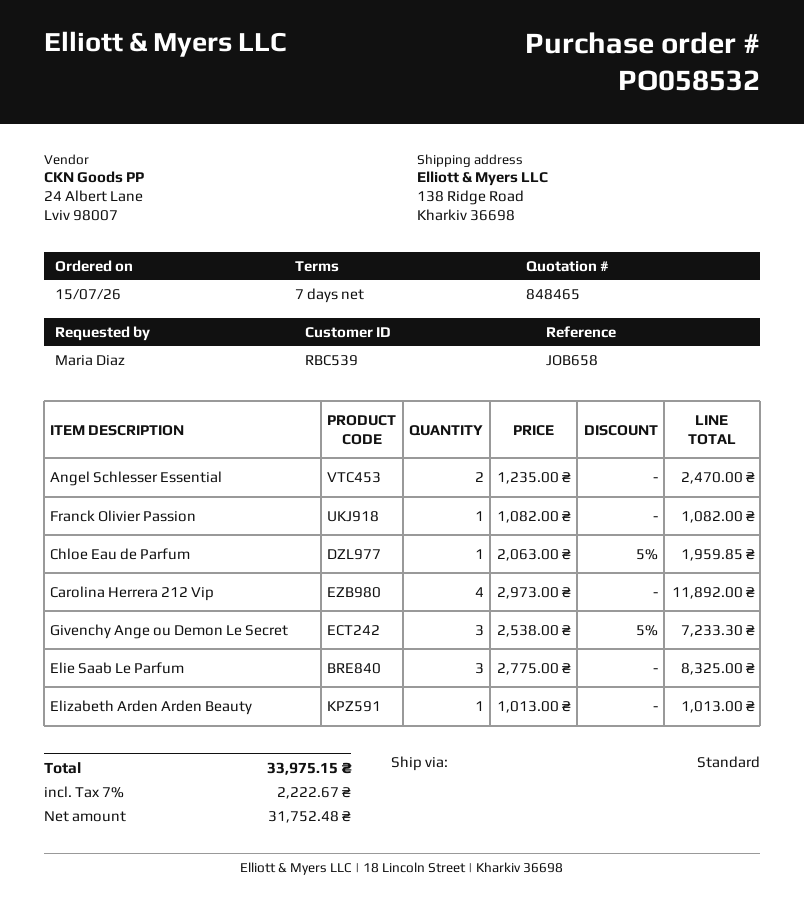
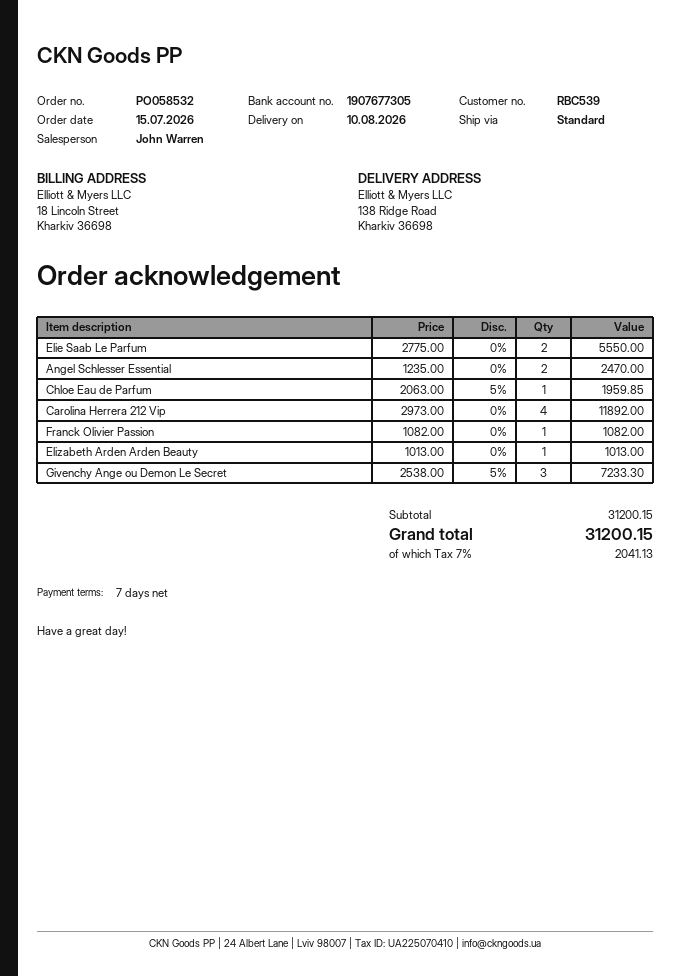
Elie Saab Le Parfum: 3 x 2775.00 = 8325.00 -> 2 x 2775.00 = 5550.00
tax: 7% = 2222.67 -> 7% = 2041.13
total: 33975.15 -> 31200.15

